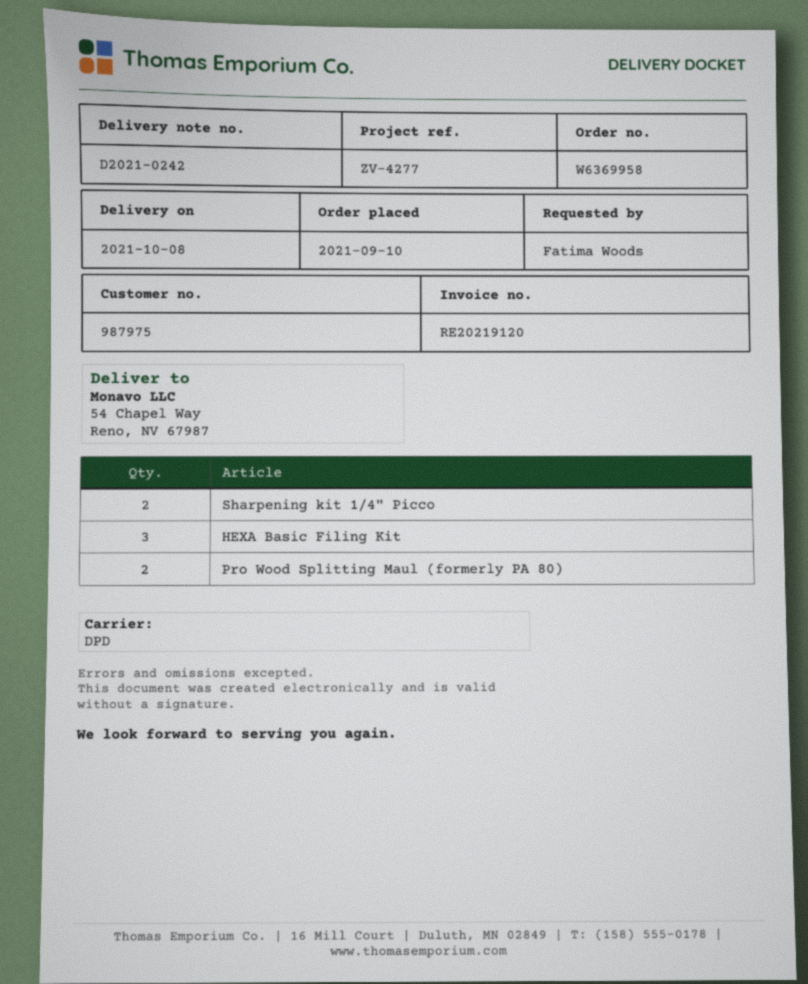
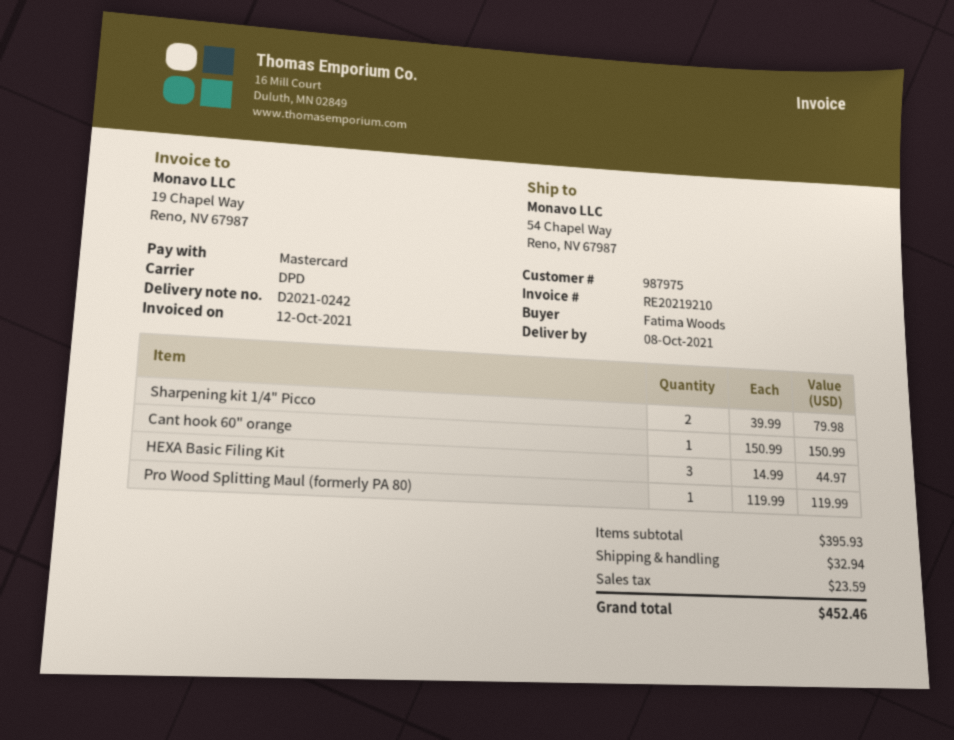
invoice number: RE20219120 -> RE20219210
Pro Wood Splitting Maul (formerly PA 80): 2 -> 1
Cant hook 60" orange: none -> 1

